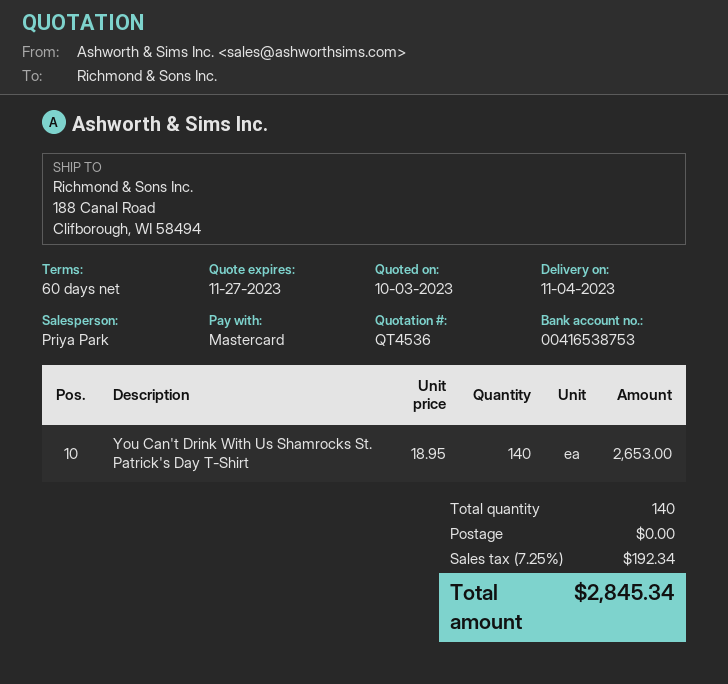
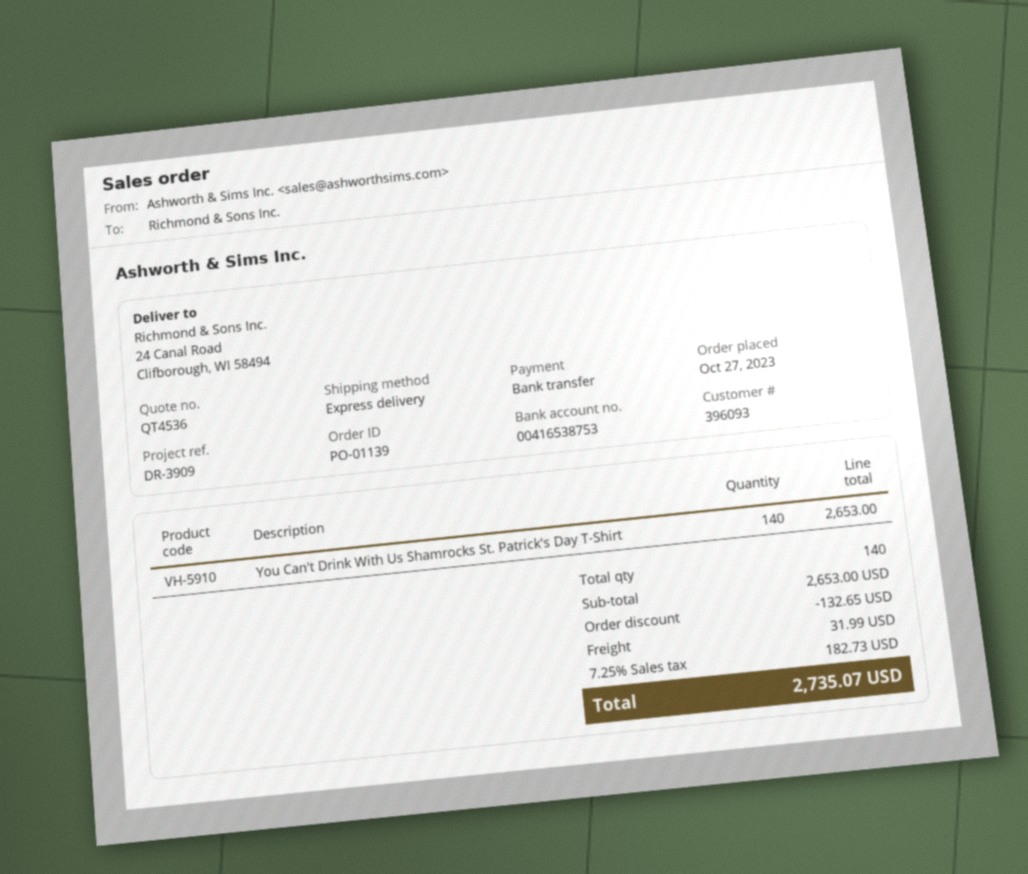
payment method: Mastercard -> bank transfer
ship to: 188 Canal Road, Clifborough, WI 58494 -> 24 Canal Road, Clifborough, WI 58494
discount: none -> 132.65
shipping: 0.00 -> 31.99
tax: 7.25% = 192.34 -> 7.25% = 182.73
total: 2845.34 -> 2735.07

